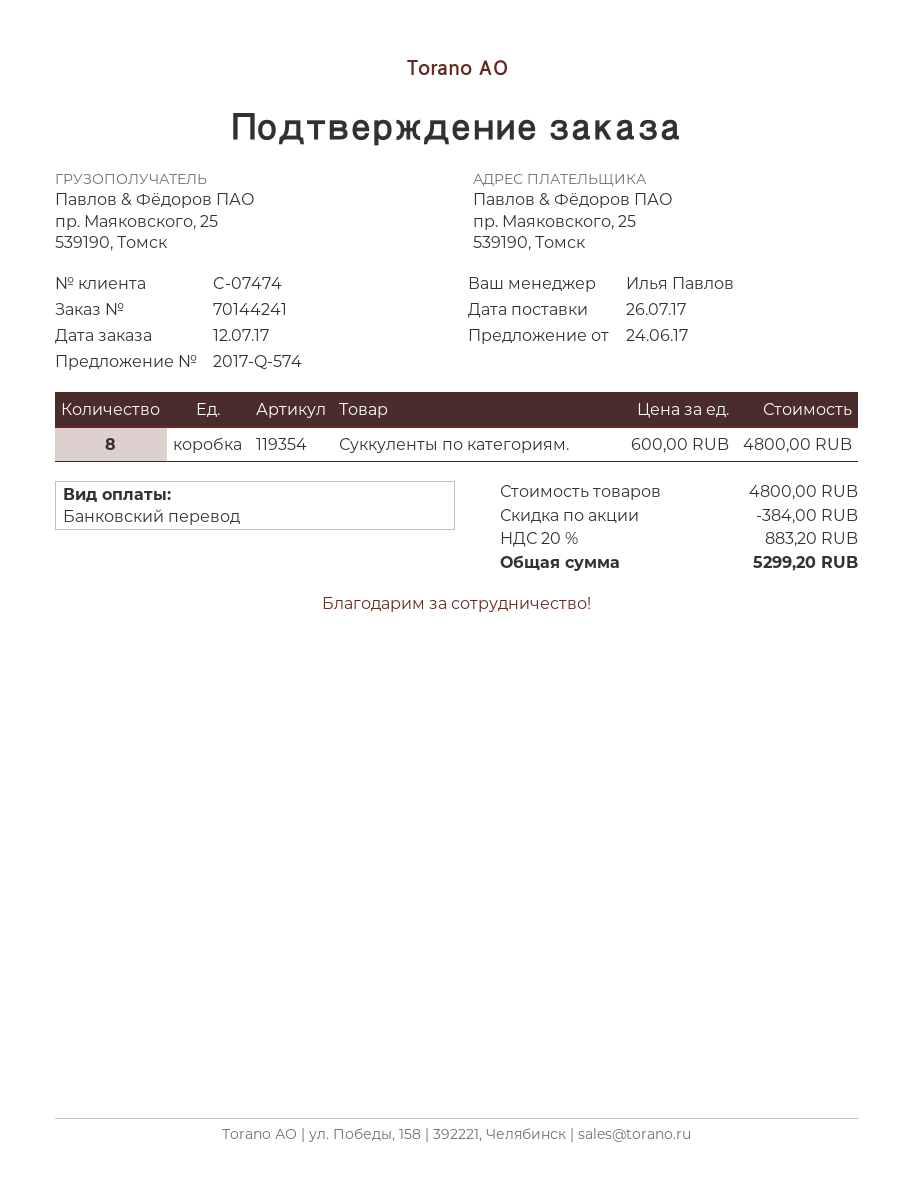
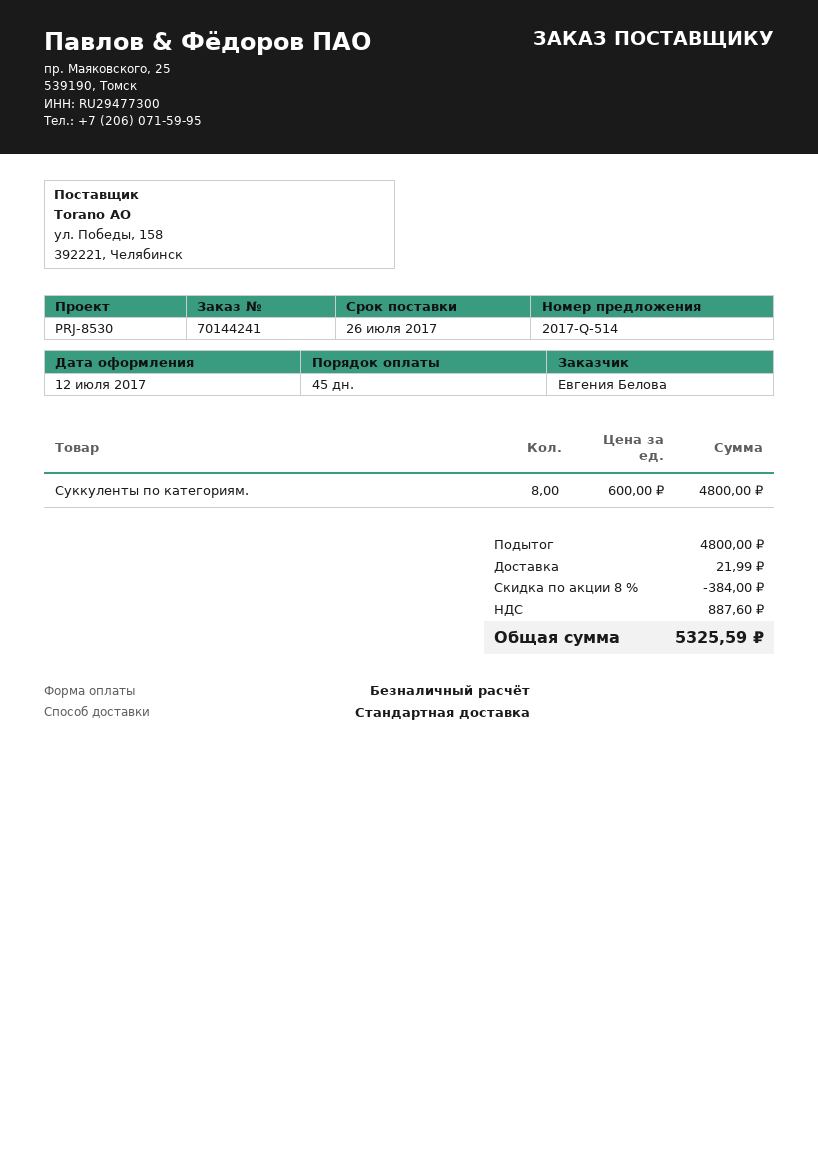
quote number: 2017-Q-574 -> 2017-Q-514
shipping: none -> 21.99
tax: 883.20 -> 887.60
total: 5299.20 -> 5325.59

